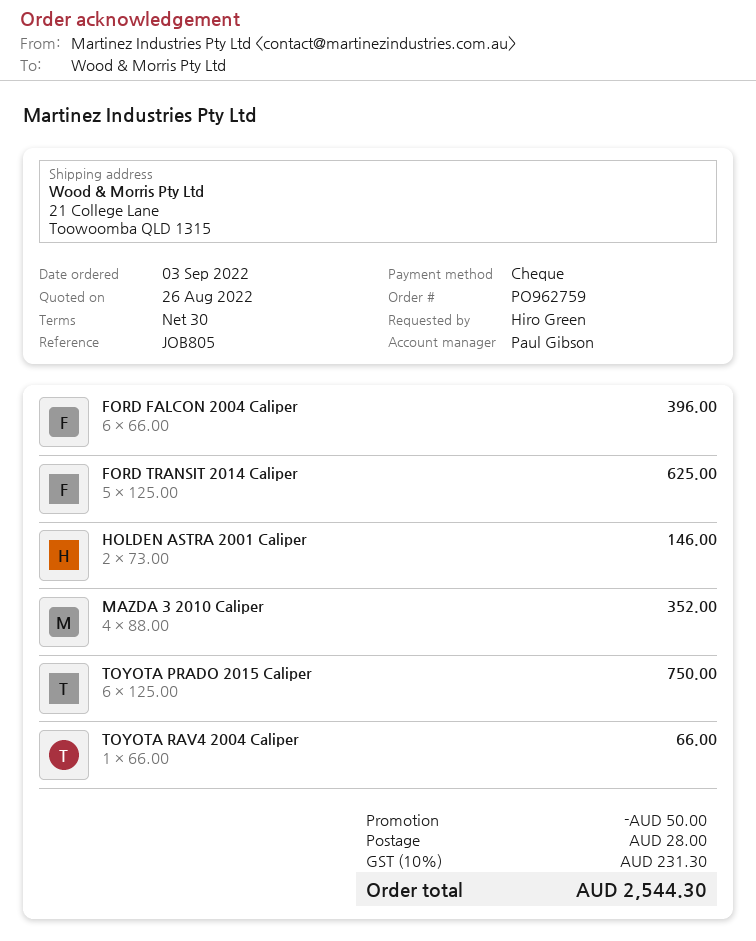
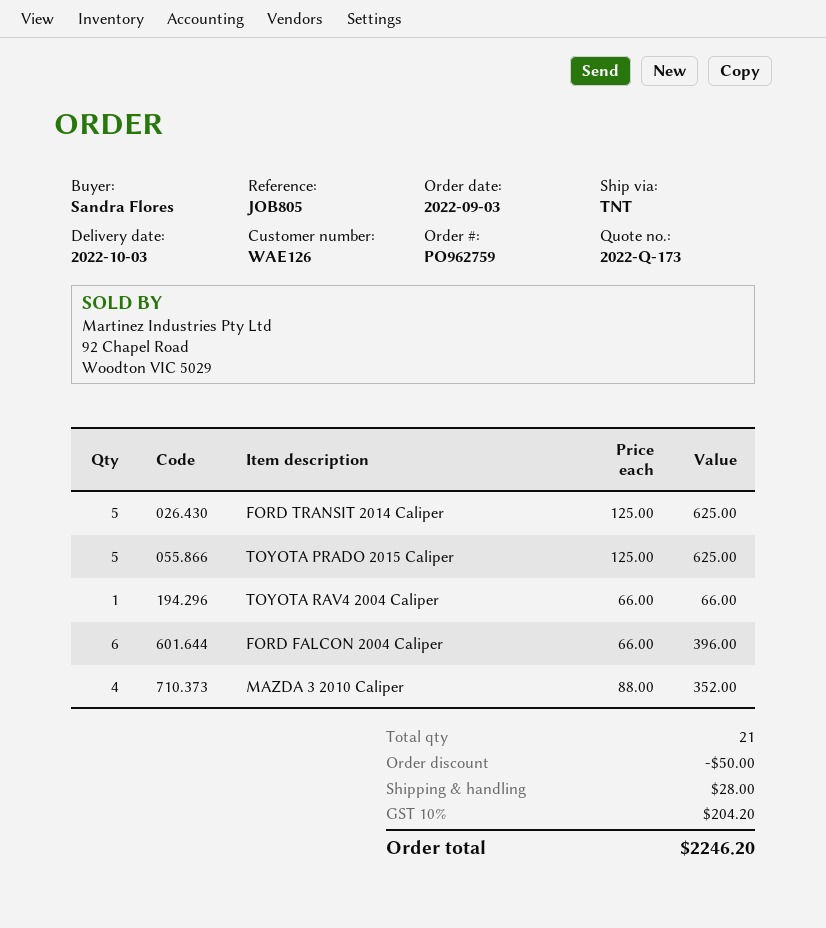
ordered by: Hiro Green -> Sandra Flores
HOLDEN ASTRA 2001 Caliper: 2 x 73.00 = 146.00 -> none
TOYOTA PRADO 2015 Caliper: 6 x 125.00 = 750.00 -> 5 x 125.00 = 625.00
tax: 10% = 231.30 -> 10% = 204.20
total: 2544.30 -> 2246.20

